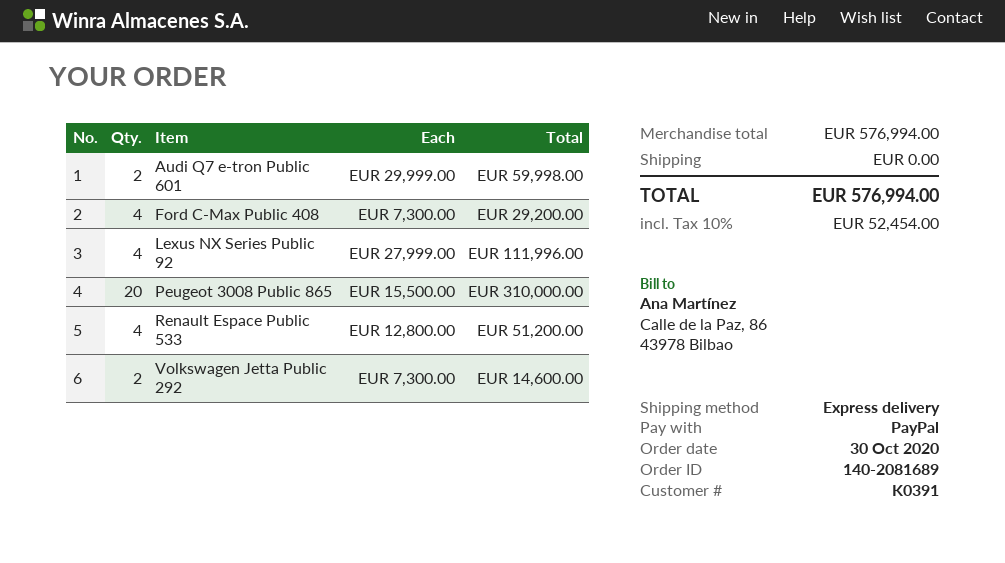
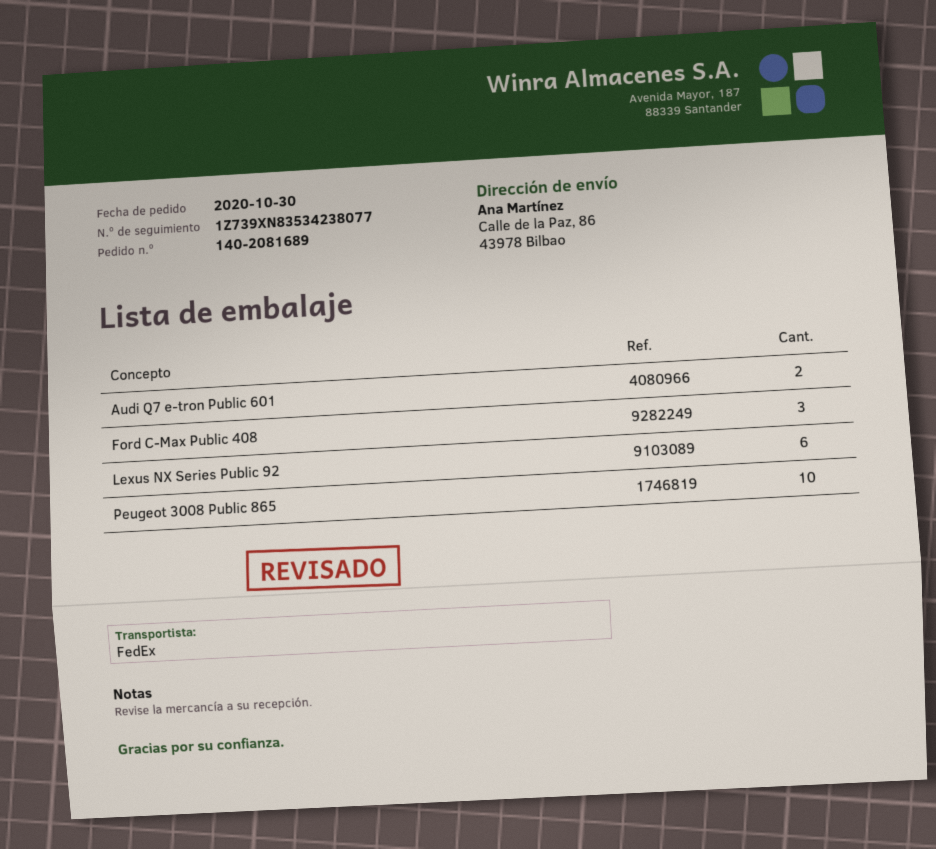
shipping method: express -> FedEx
Ford C-Max Public 408: 4 -> 3
Lexus NX Series Public 92: 4 -> 6
Peugeot 3008 Public 865: 20 -> 10
Renault Espace Public 533: 4 -> none
Volkswagen Jetta Public 292: 2 -> none

